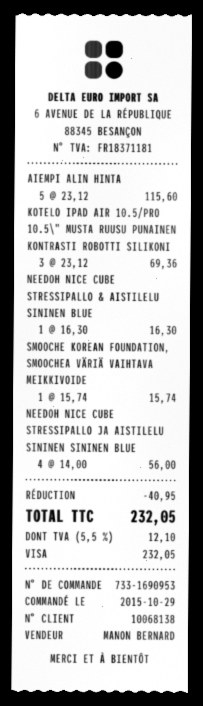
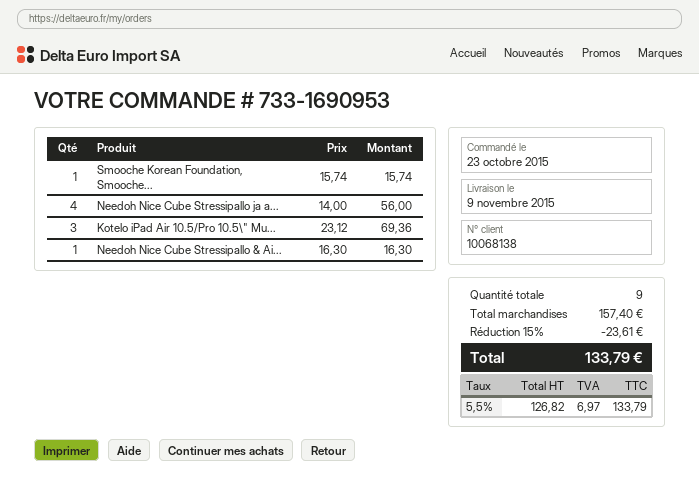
order date: 2015-10-29 -> 2015-10-23
AIEMPI ALIN HINTA: 5 x 23.12 = 115.60 -> none
discount: 40.95 -> 23.61
tax: 5.5% = 12.10 -> 5.5% = 6.97
total: 232.05 -> 133.79

